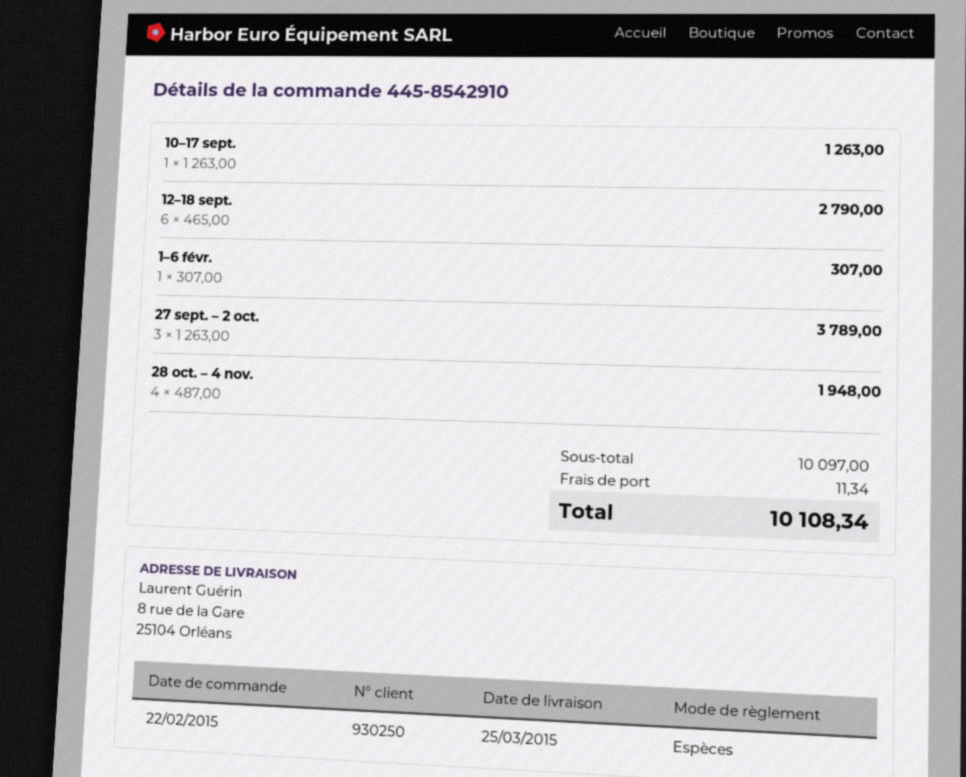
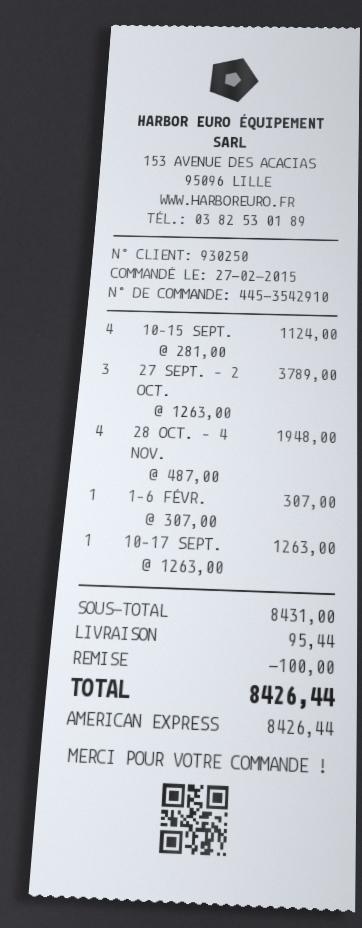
order number: 445-8542910 -> 445-3542910
order date: 2015-02-22 -> 2015-02-27
payment method: cash -> American Express
12–18 sept.: 6 x 465.00 = 2790.00 -> none
10–15 SEPT.: none -> 4 x 281.00 = 1124.00
subtotal: 10097.00 -> 8431.00
discount: none -> 100.00
shipping: 11.34 -> 95.44
total: 10108.34 -> 8426.44

